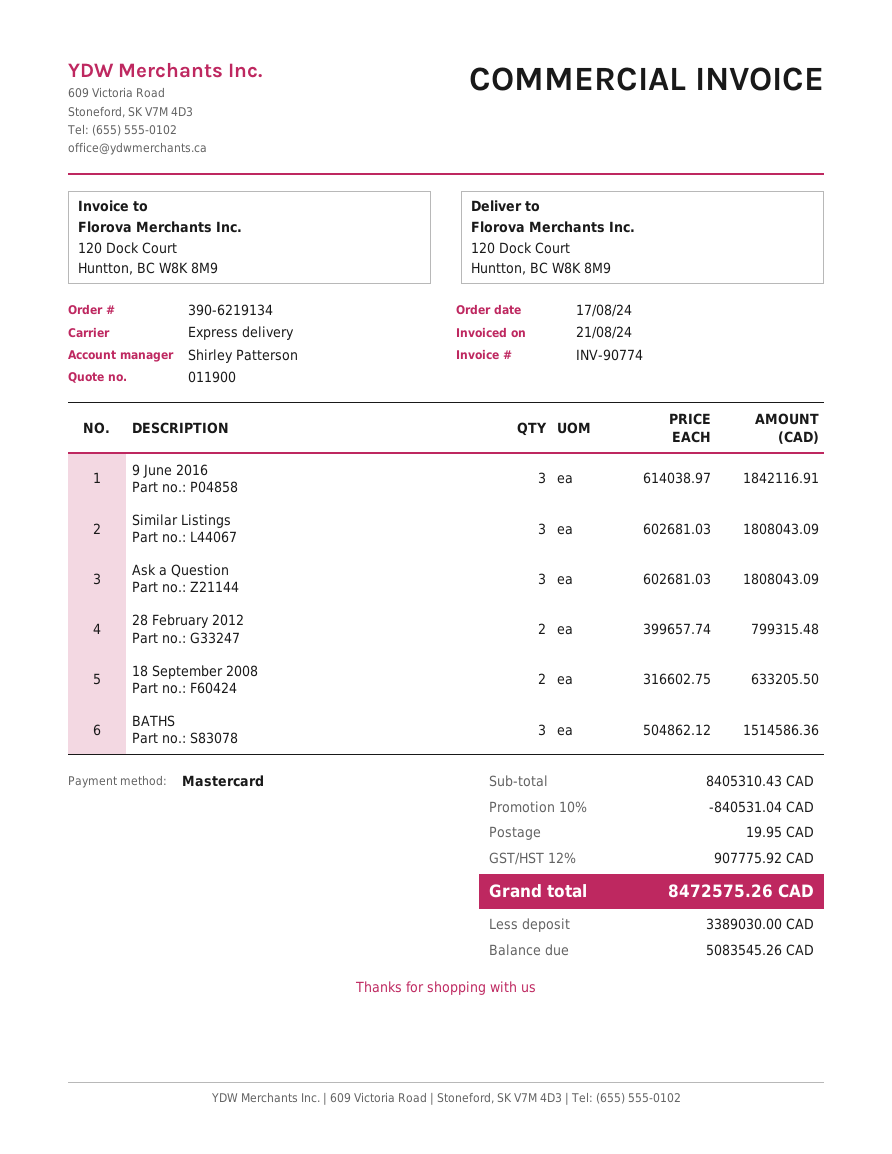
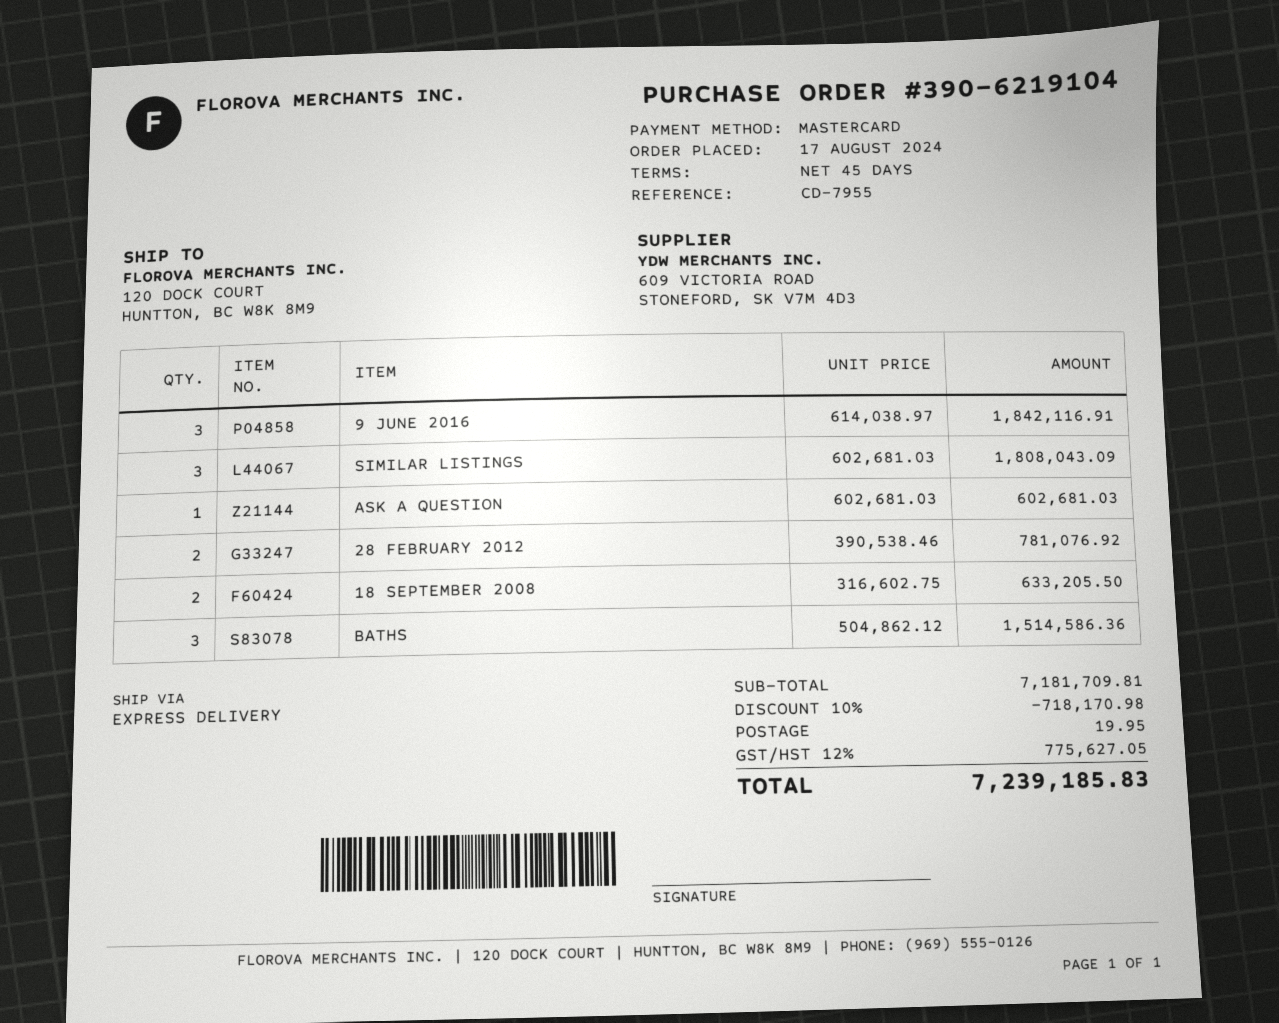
order number: 390-6219134 -> 390-6219104
Ask a Question: 3 x 602681.03 = 1808043.09 -> 1 x 602681.03 = 602681.03
28 February 2012: 2 x 399657.74 = 799315.48 -> 2 x 390538.46 = 781076.92
subtotal: 8405310.43 -> 7181709.81
discount: 10% = 840531.04 -> 10% = 718170.98
tax: 12% = 907775.92 -> 12% = 775627.05
total: 8472575.26 -> 7239185.83

